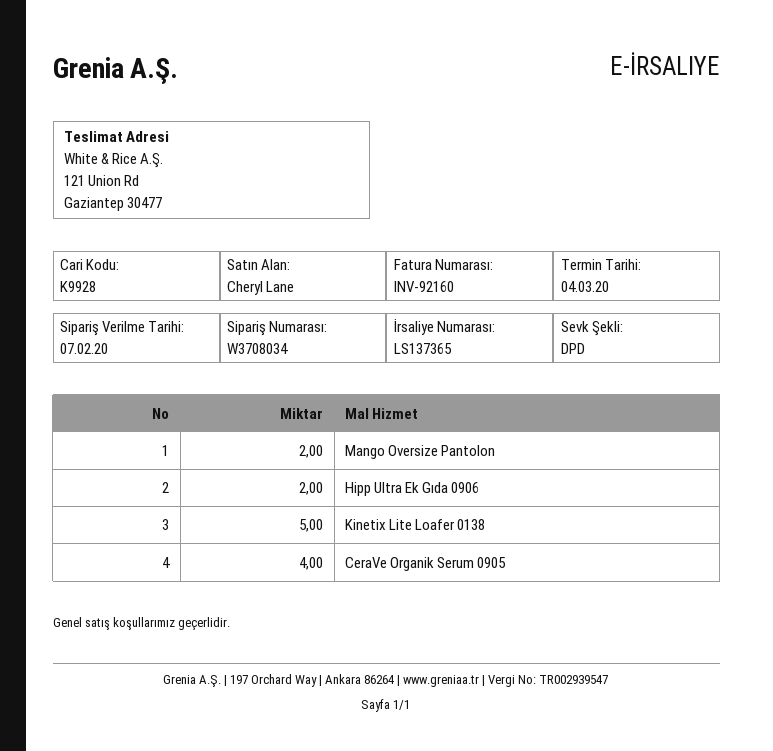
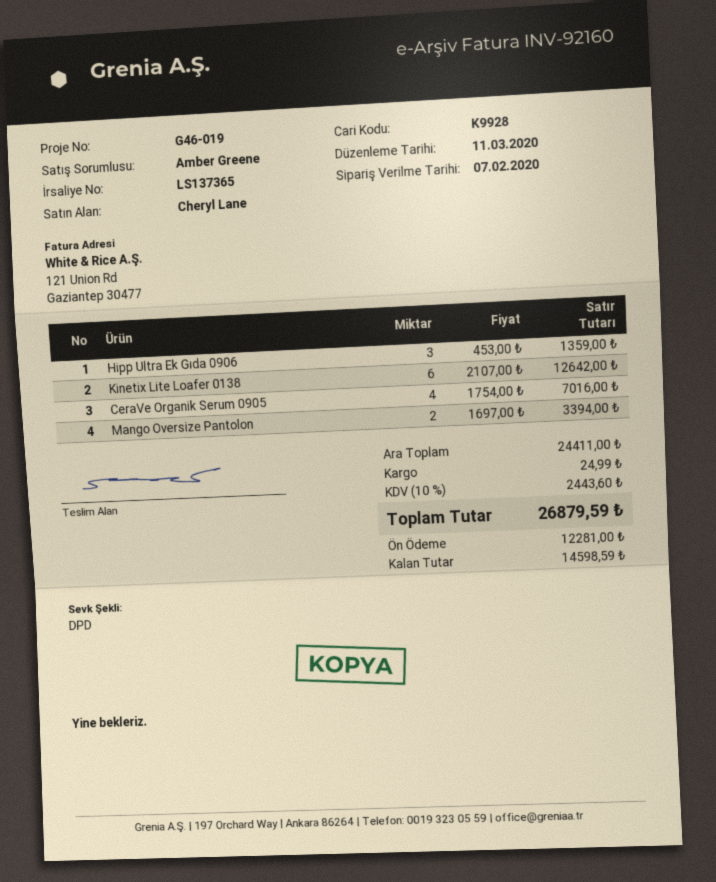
Hipp Ultra Ek Gıda 0906: 2 -> 3
Kinetix Lite Loafer 0138: 5 -> 6

